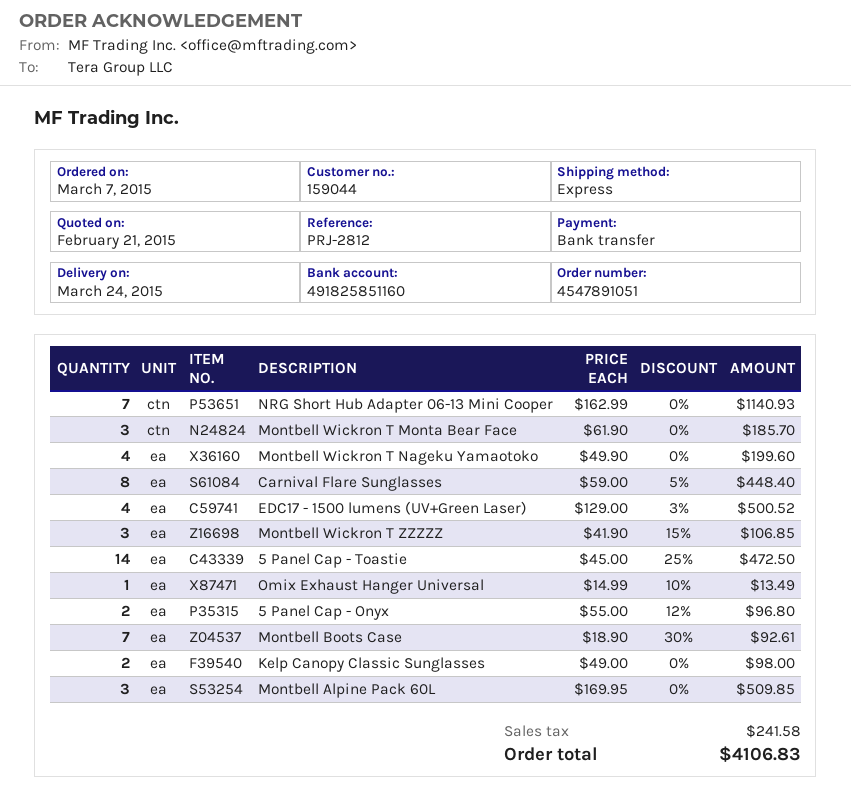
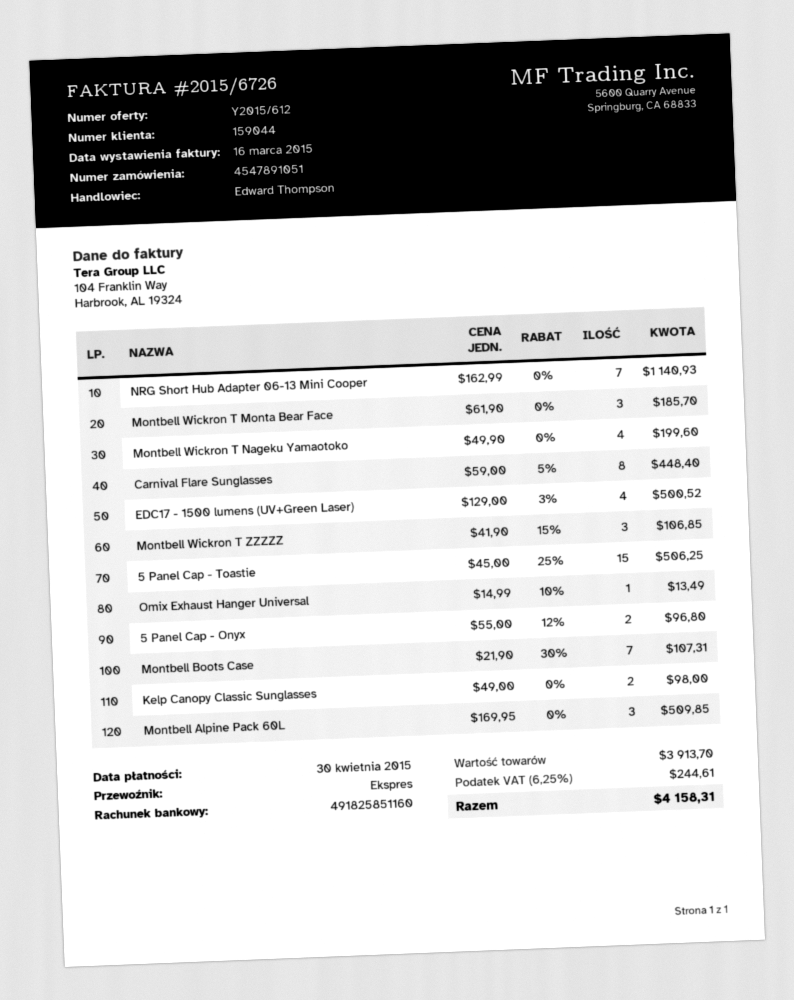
5 Panel Cap - Toastie: 14 x 45.00 - 25% = 472.50 -> 15 x 45.00 - 25% = 506.25
Montbell Boots Case: 7 x 18.90 - 30% = 92.61 -> 7 x 21.90 - 30% = 107.31
tax: 241.58 -> 244.61
total: 4106.83 -> 4158.31

